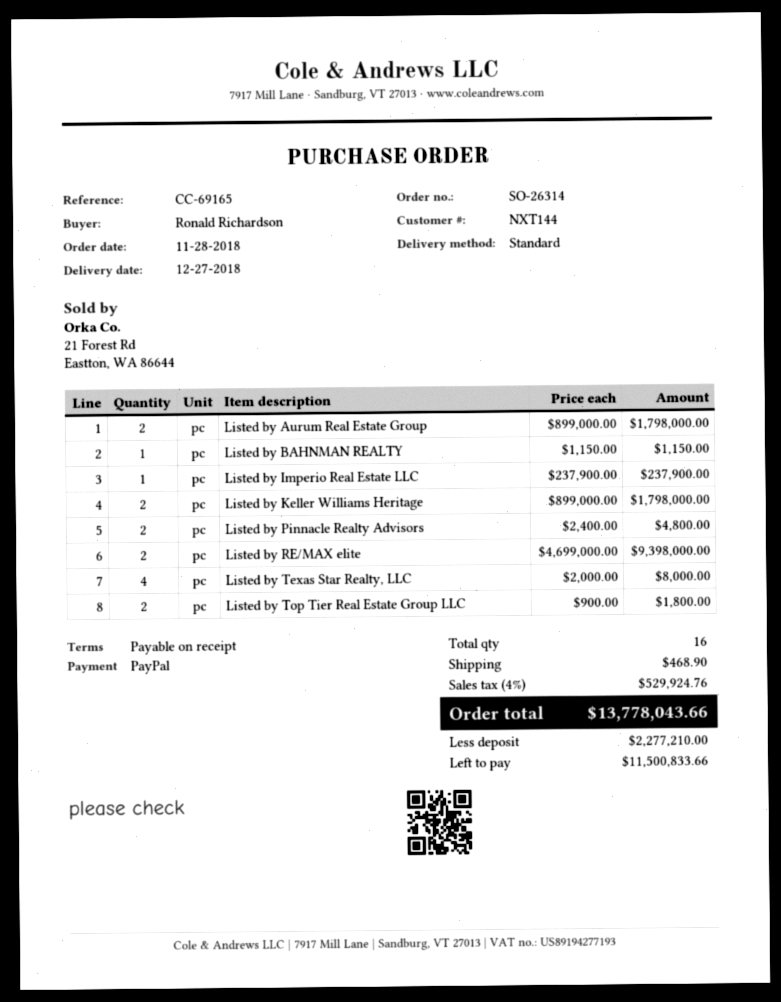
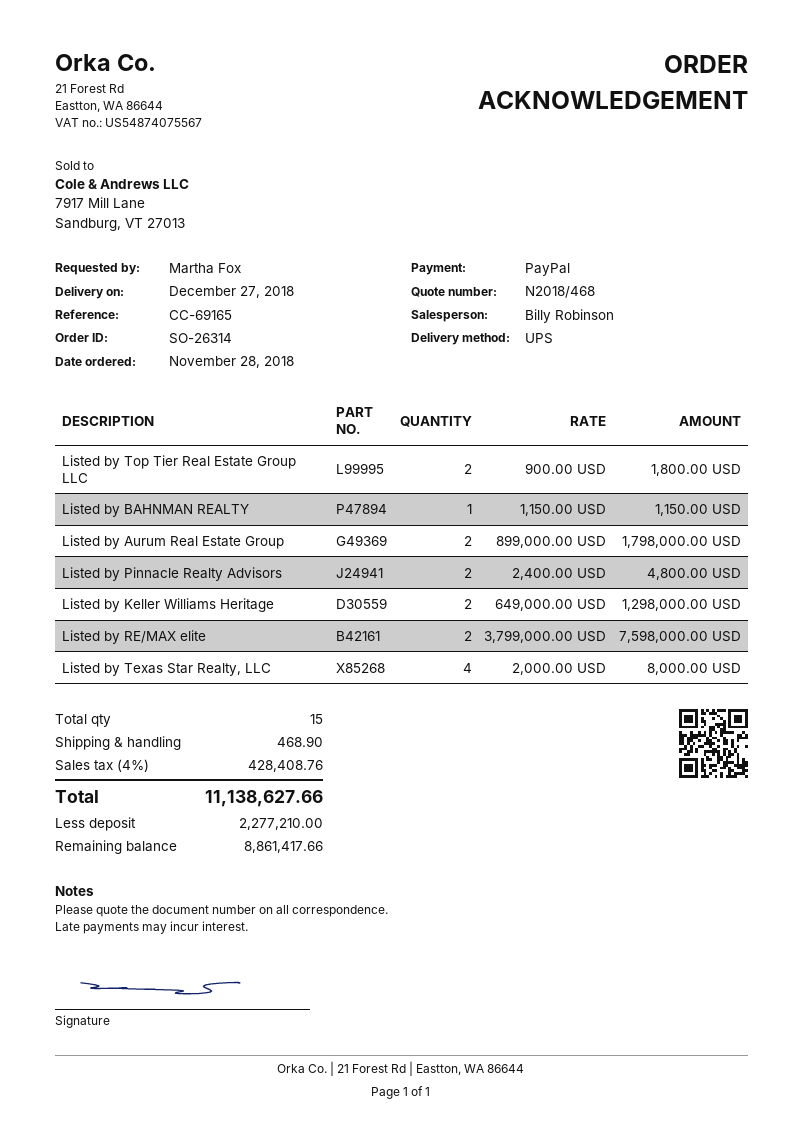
ordered by: Ronald Richardson -> Martha Fox
shipping method: standard -> UPS
Listed by Imperio Real Estate LLC: 1 x 237900.00 = 237900.00 -> none
Listed by Keller Williams Heritage: 2 x 899000.00 = 1798000.00 -> 2 x 649000.00 = 1298000.00
Listed by RE/MAX elite: 2 x 4699000.00 = 9398000.00 -> 2 x 3799000.00 = 7598000.00
total quantity: 16 -> 15
tax: 4% = 529924.76 -> 4% = 428408.76
total: 13778043.66 -> 11138627.66
balance: 11500833.66 -> 8861417.66

